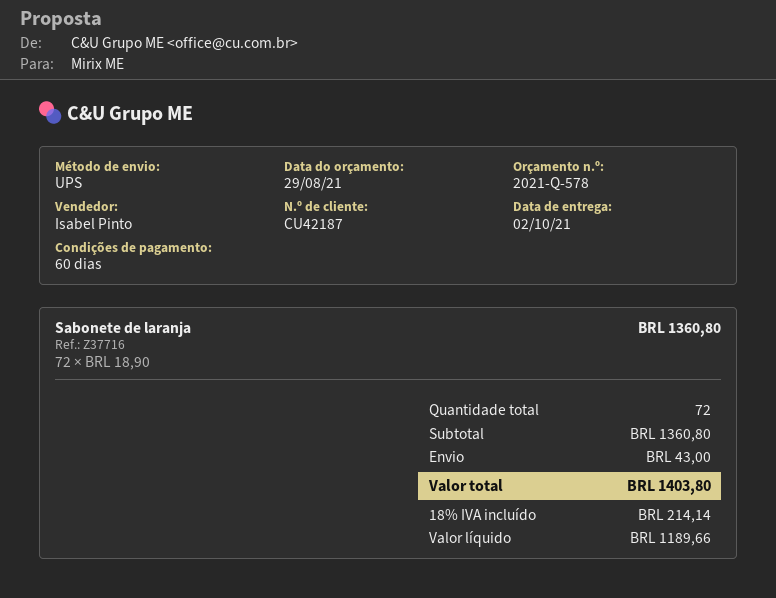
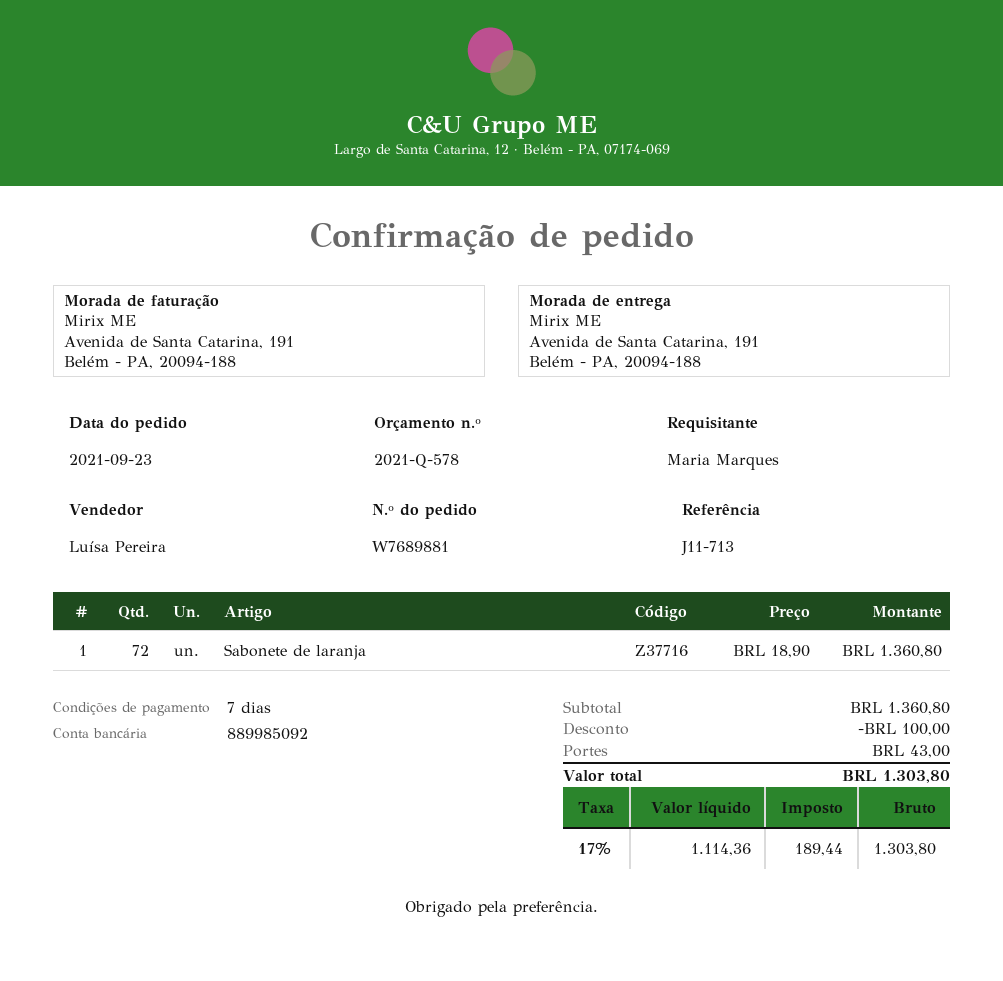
payment terms: 60 days -> 7 days
sales rep: Isabel Pinto -> Luísa Pereira
discount: none -> 100.00
net: 1189.66 -> 1114.36
tax: 18% = 214.14 -> 17% = 189.44
total: 1403.80 -> 1303.80

